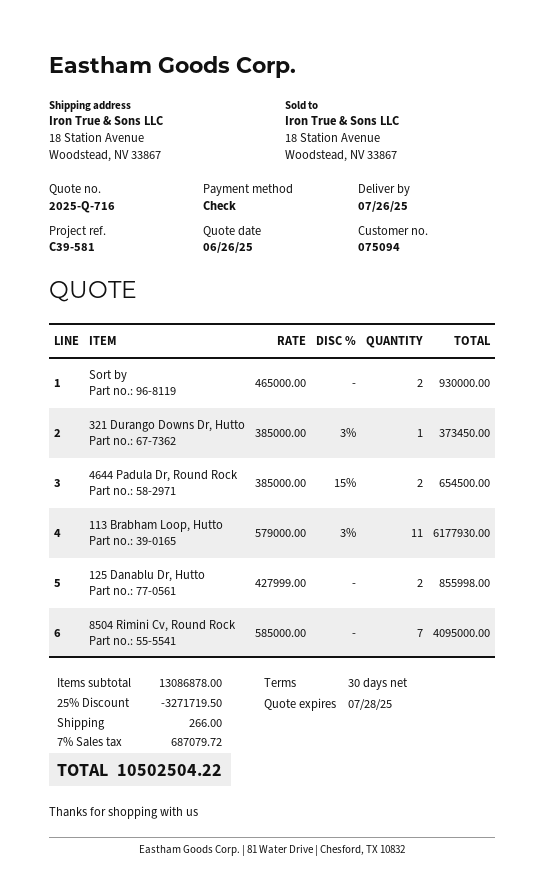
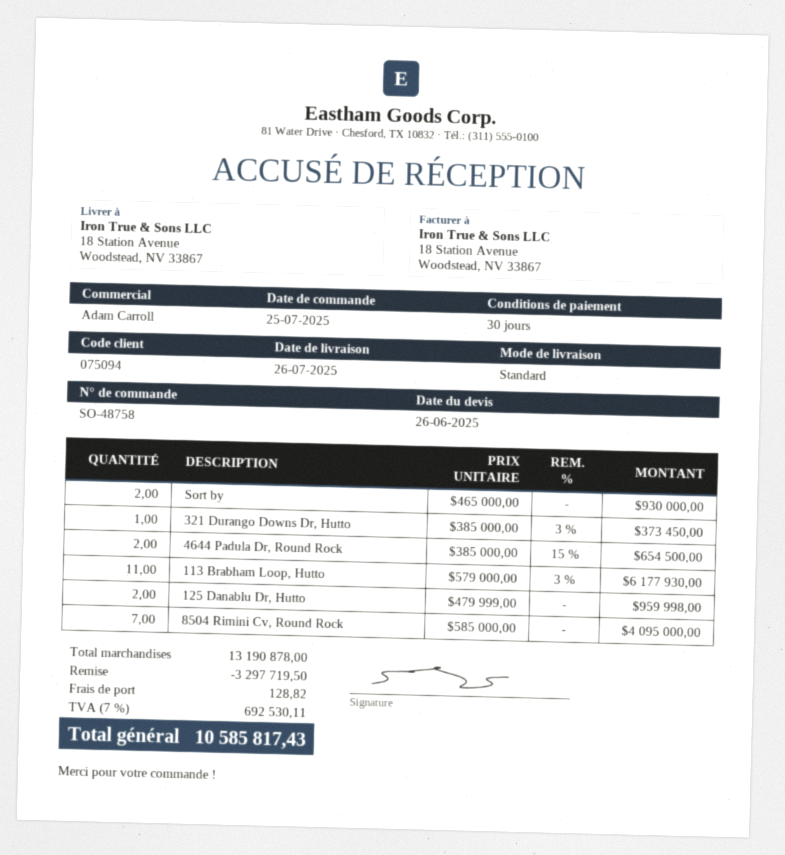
125 Danablu Dr, Hutto: 2 x 427999.00 = 855998.00 -> 2 x 479999.00 = 959998.00
subtotal: 13086878.00 -> 13190878.00
discount: 3271719.50 -> 3297719.50
shipping: 266.00 -> 128.82
tax: 7% = 687079.72 -> 7% = 692530.11
total: 10502504.22 -> 10585817.43

